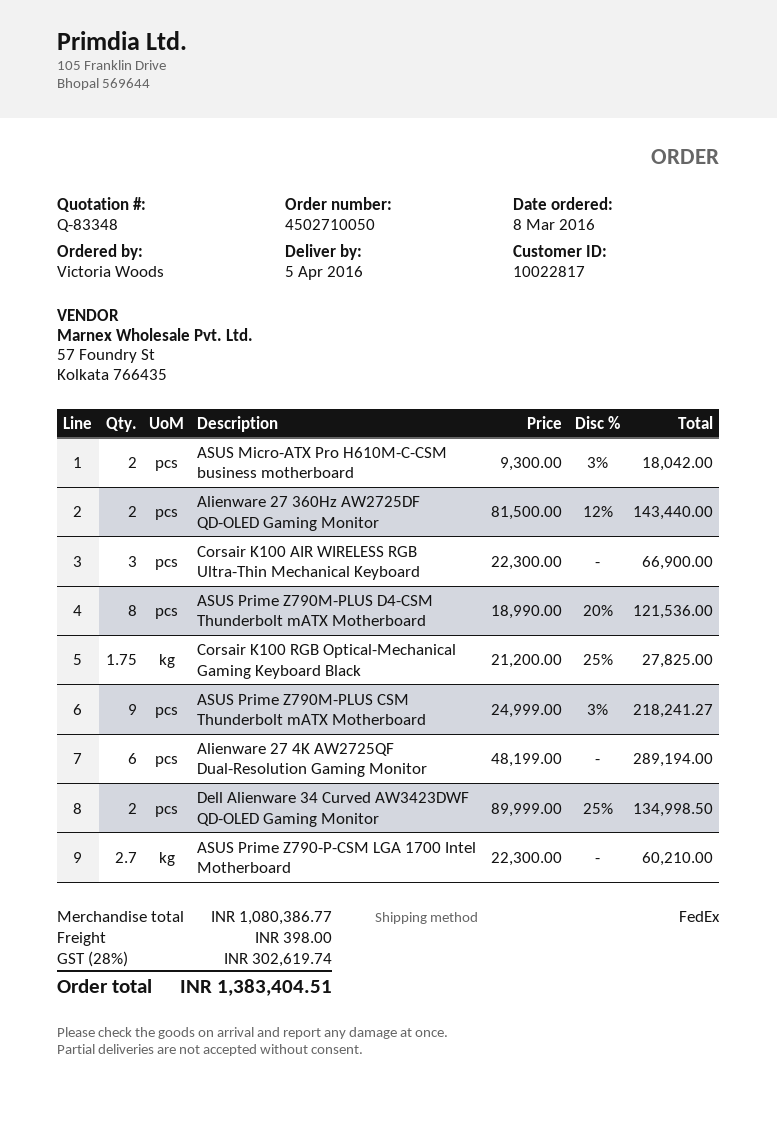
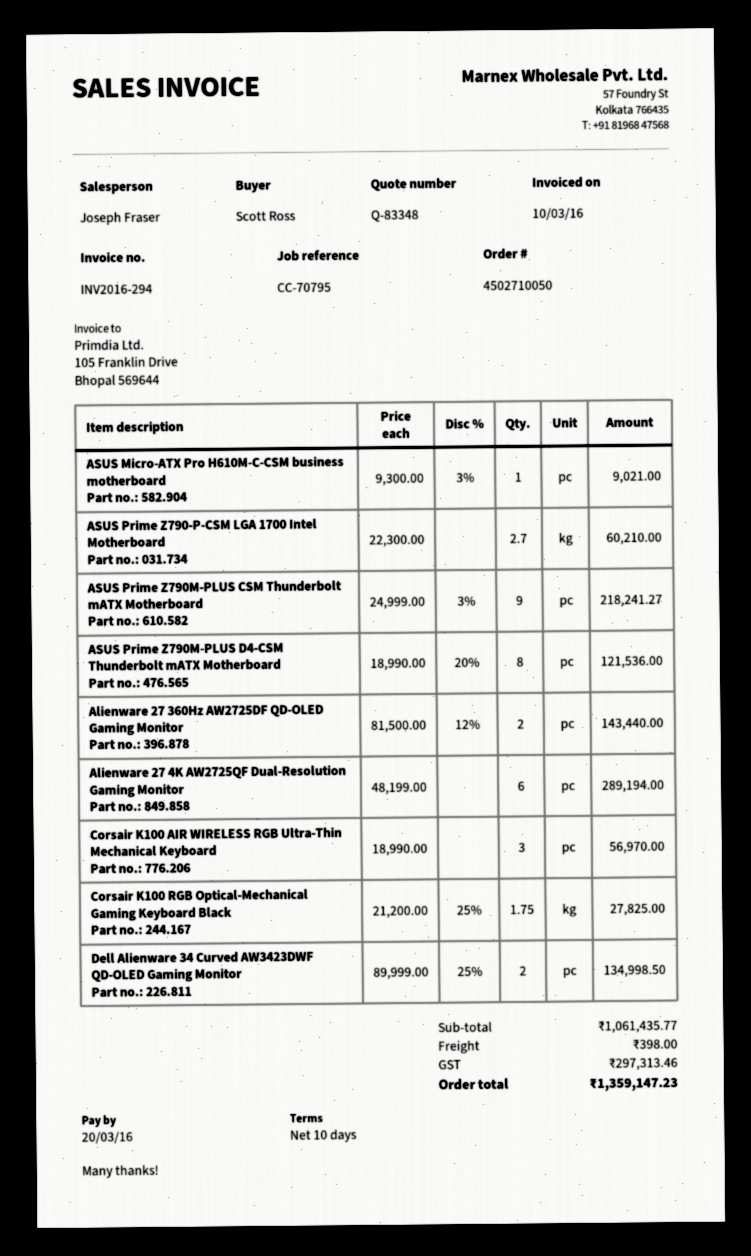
ordered by: Victoria Woods -> Scott Ross
ASUS Micro-ATX Pro H610M-C-CSM business motherboard: 2 x 9300.00 - 3% = 18042.00 -> 1 x 9300.00 - 3% = 9021.00
Corsair K100 AIR WIRELESS RGB Ultra-Thin Mechanical Keyboard: 3 x 22300.00 = 66900.00 -> 3 x 18990.00 = 56970.00
subtotal: 1080386.77 -> 1061435.77
tax: 302619.74 -> 297313.46
total: 1383404.51 -> 1359147.23

